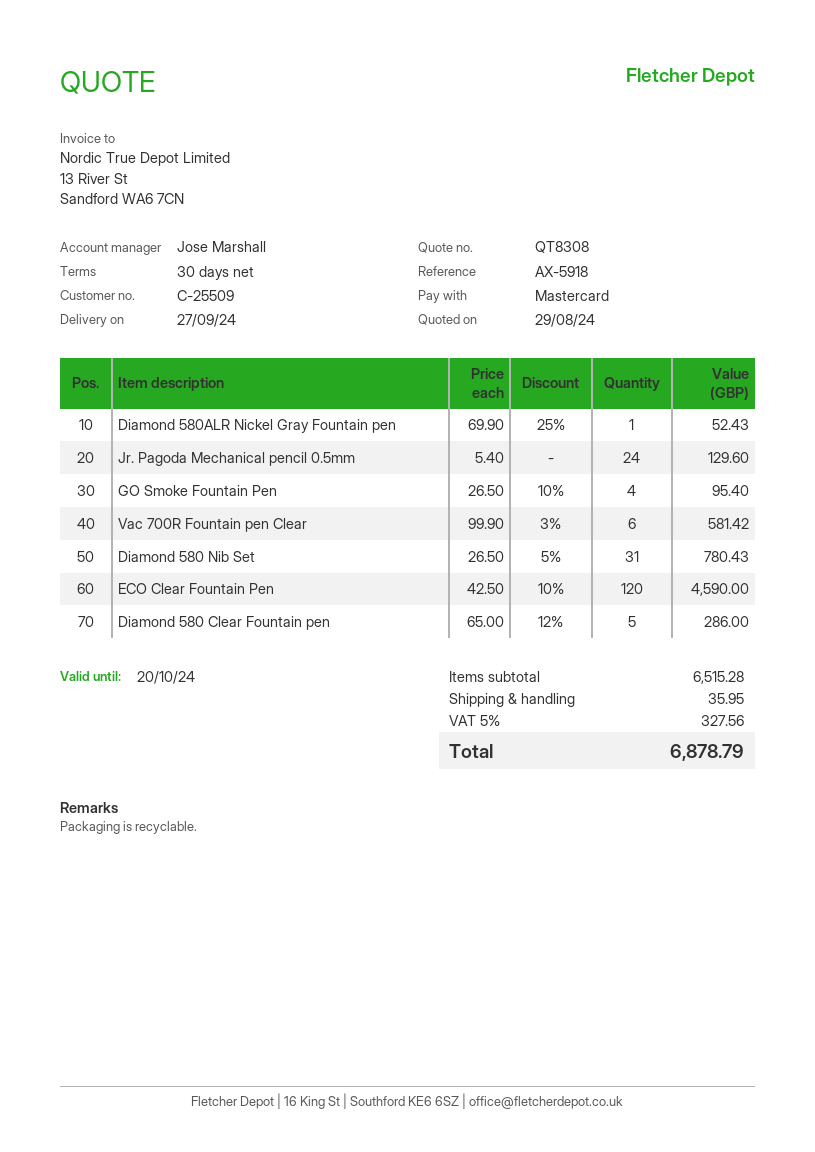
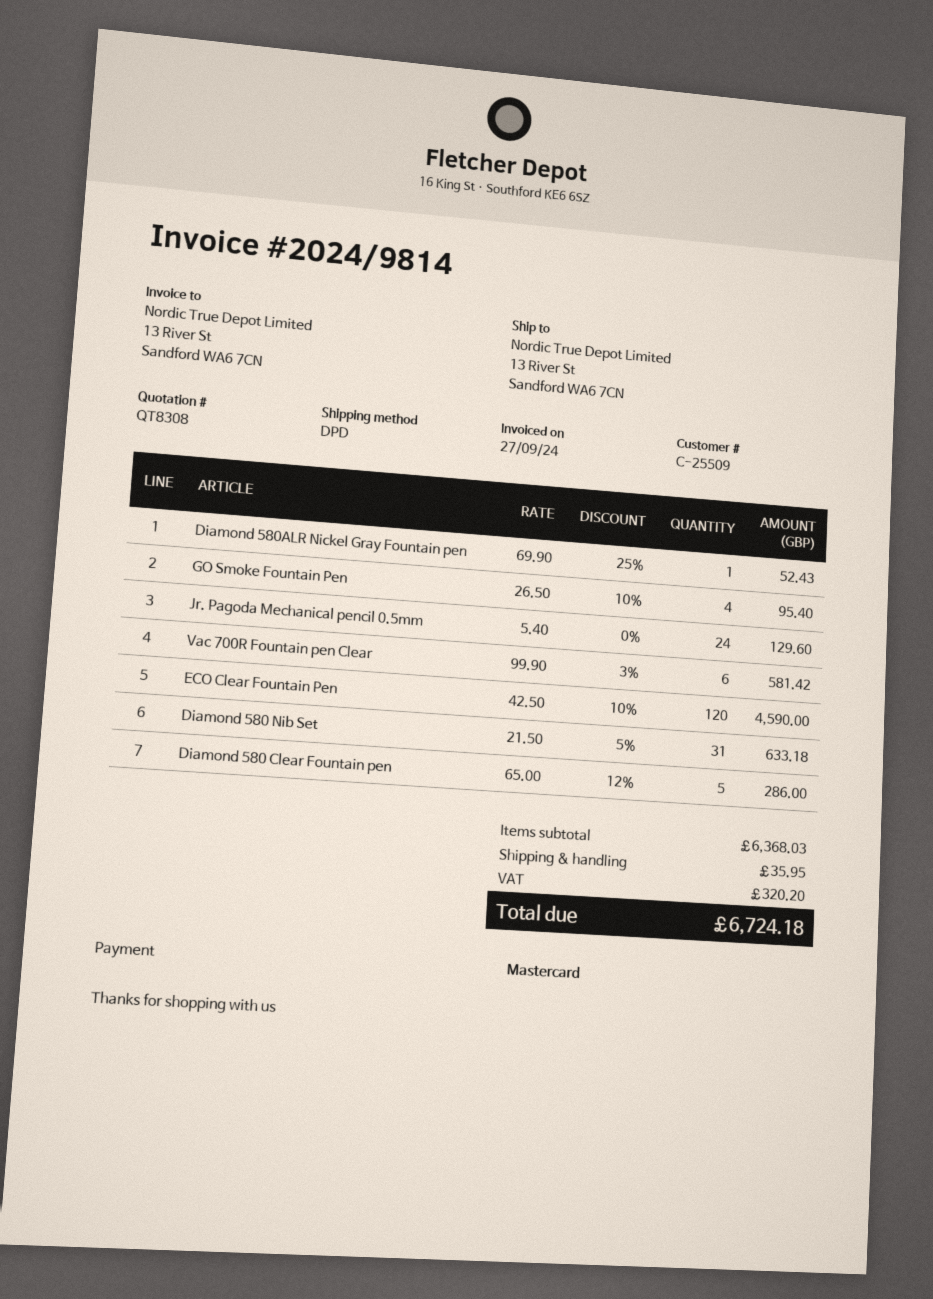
Diamond 580 Nib Set: 31 x 26.50 - 5% = 780.43 -> 31 x 21.50 - 5% = 633.18
subtotal: 6515.28 -> 6368.03
tax: 327.56 -> 320.20
total: 6878.79 -> 6724.18

